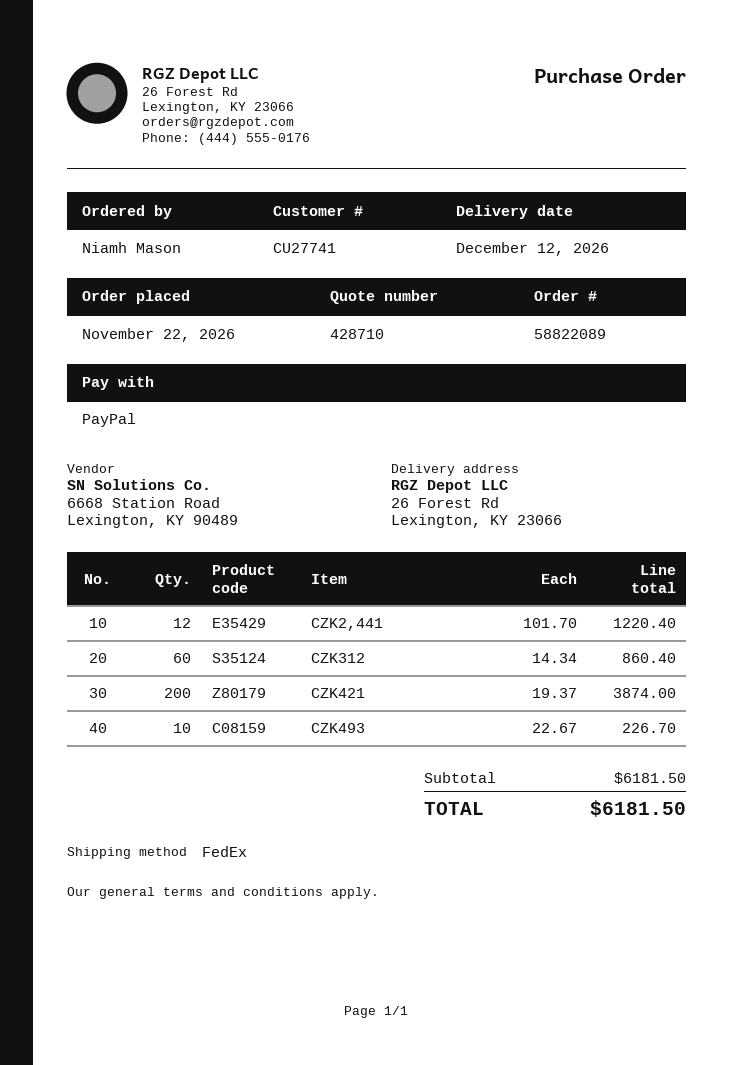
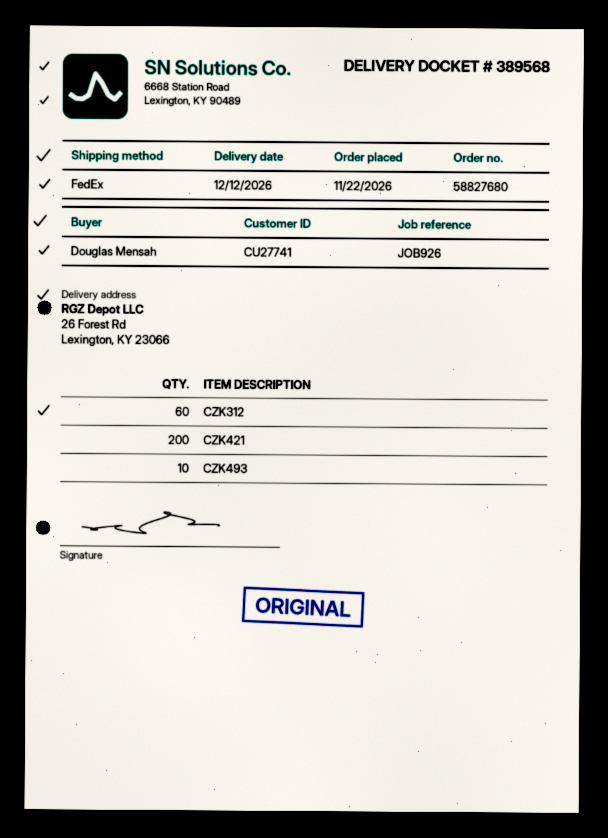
order number: 58822089 -> 58827680
ordered by: Niamh Mason -> Douglas Mensah
CZK2,441: 12 -> none

